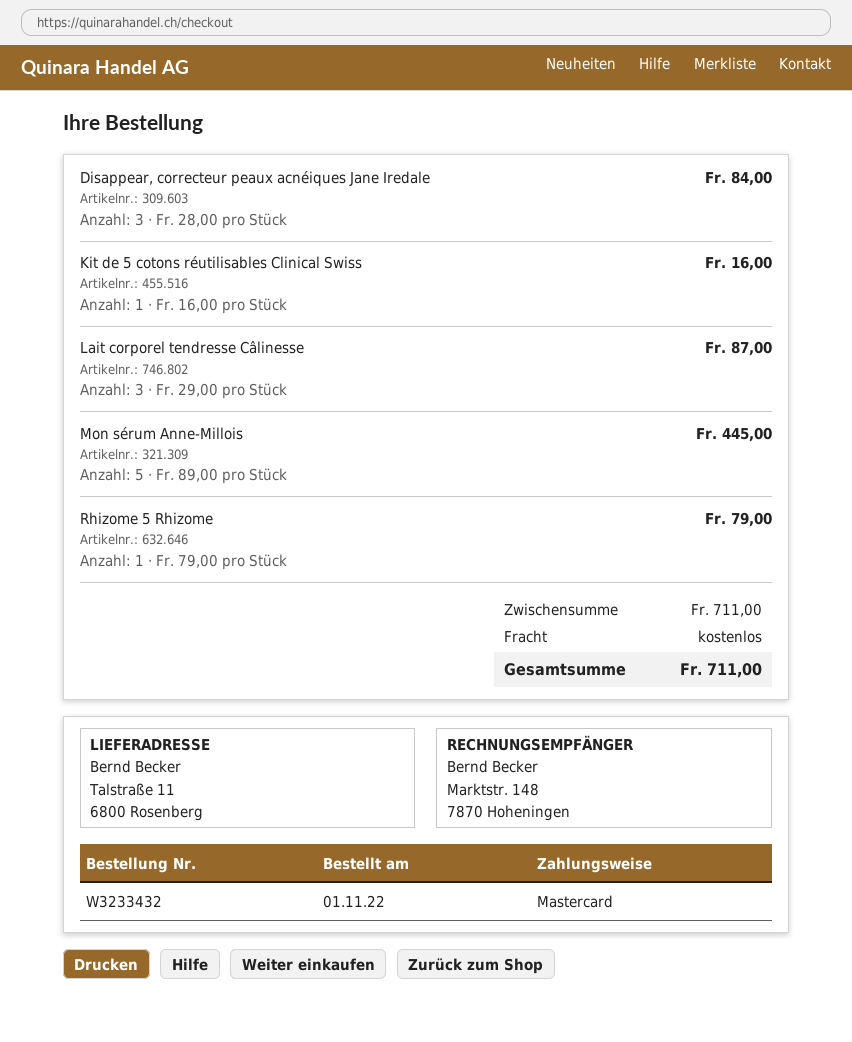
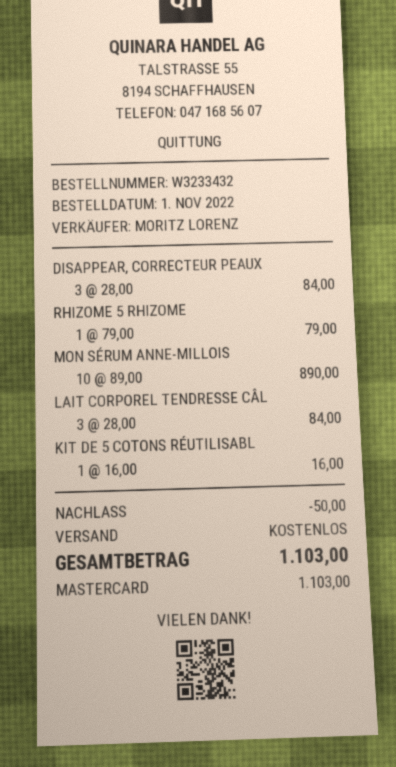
Lait corporel tendresse Câlinesse: 3 x 29.00 = 87.00 -> 3 x 28.00 = 84.00
Mon sérum Anne-Millois: 5 x 89.00 = 445.00 -> 10 x 89.00 = 890.00
discount: none -> 50.00
total: 711.00 -> 1103.00

